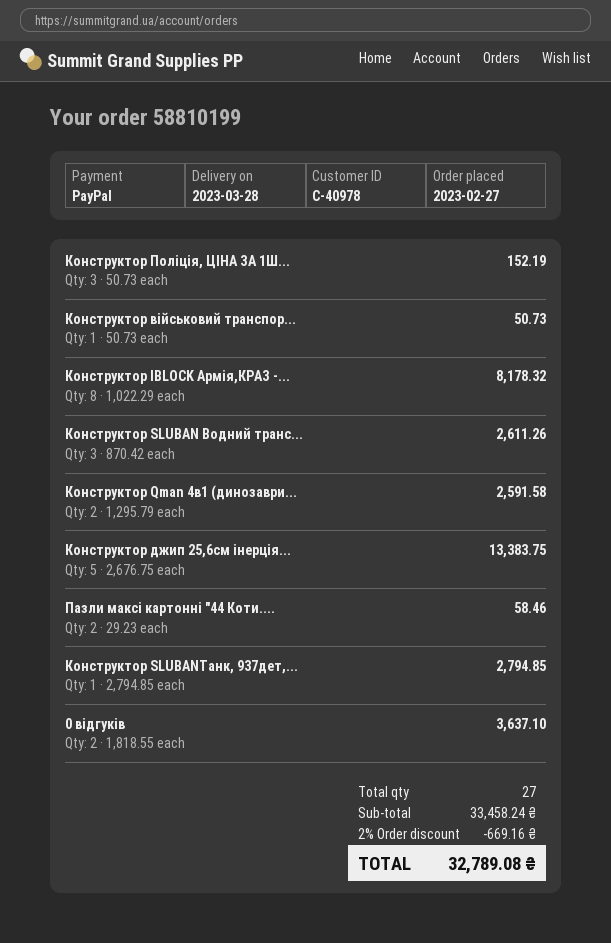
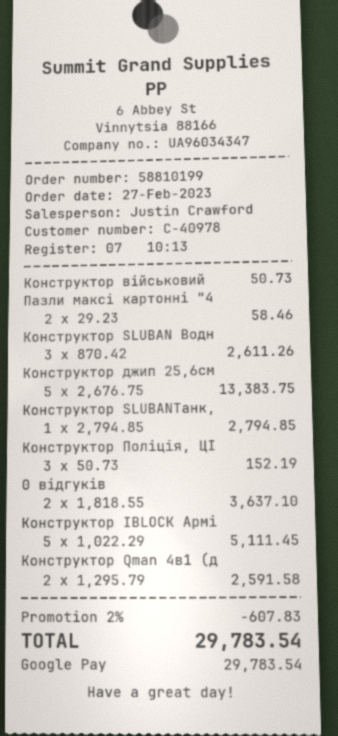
payment method: PayPal -> Google Pay
Конструктор IBLOCK Армія,КРАЗ -...: 8 x 1022.29 = 8178.32 -> 5 x 1022.29 = 5111.45
discount: 2% = 669.16 -> 2% = 607.83
total: 32789.08 -> 29783.54

